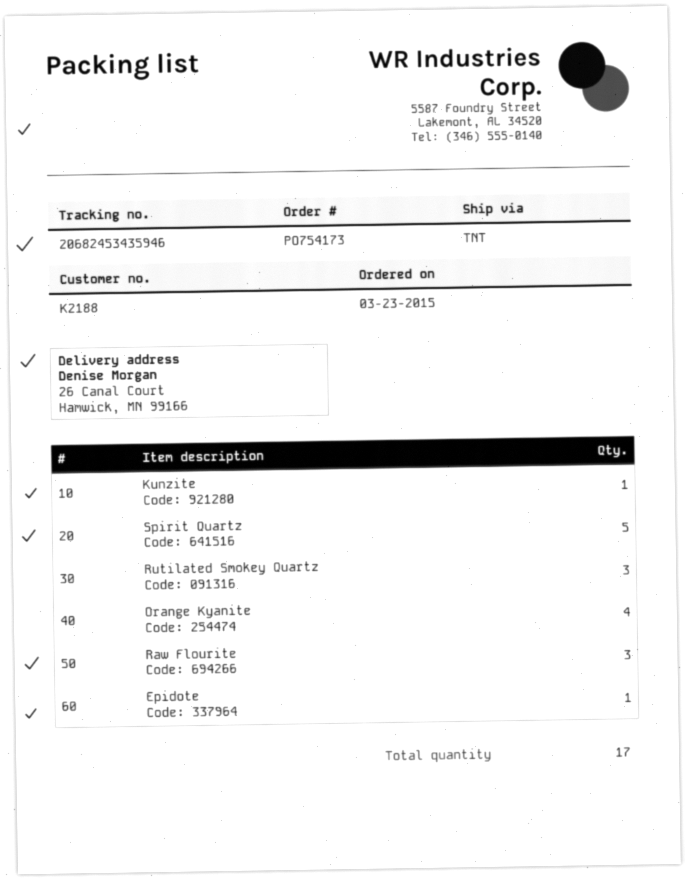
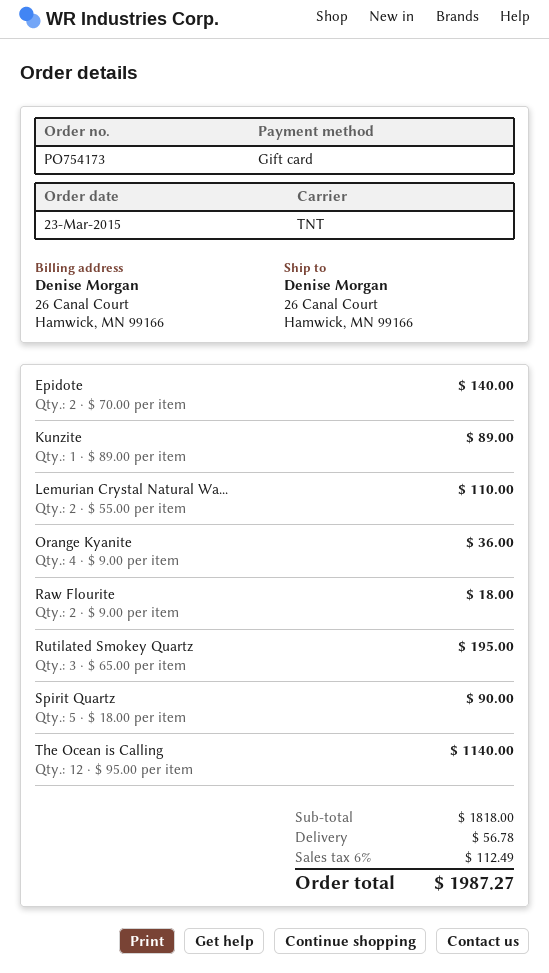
Raw Flourite: 3 -> 2
Epidote: 1 -> 2
Lemurian Crystal Natural Wa...: none -> 2
The Ocean is Calling: none -> 12

